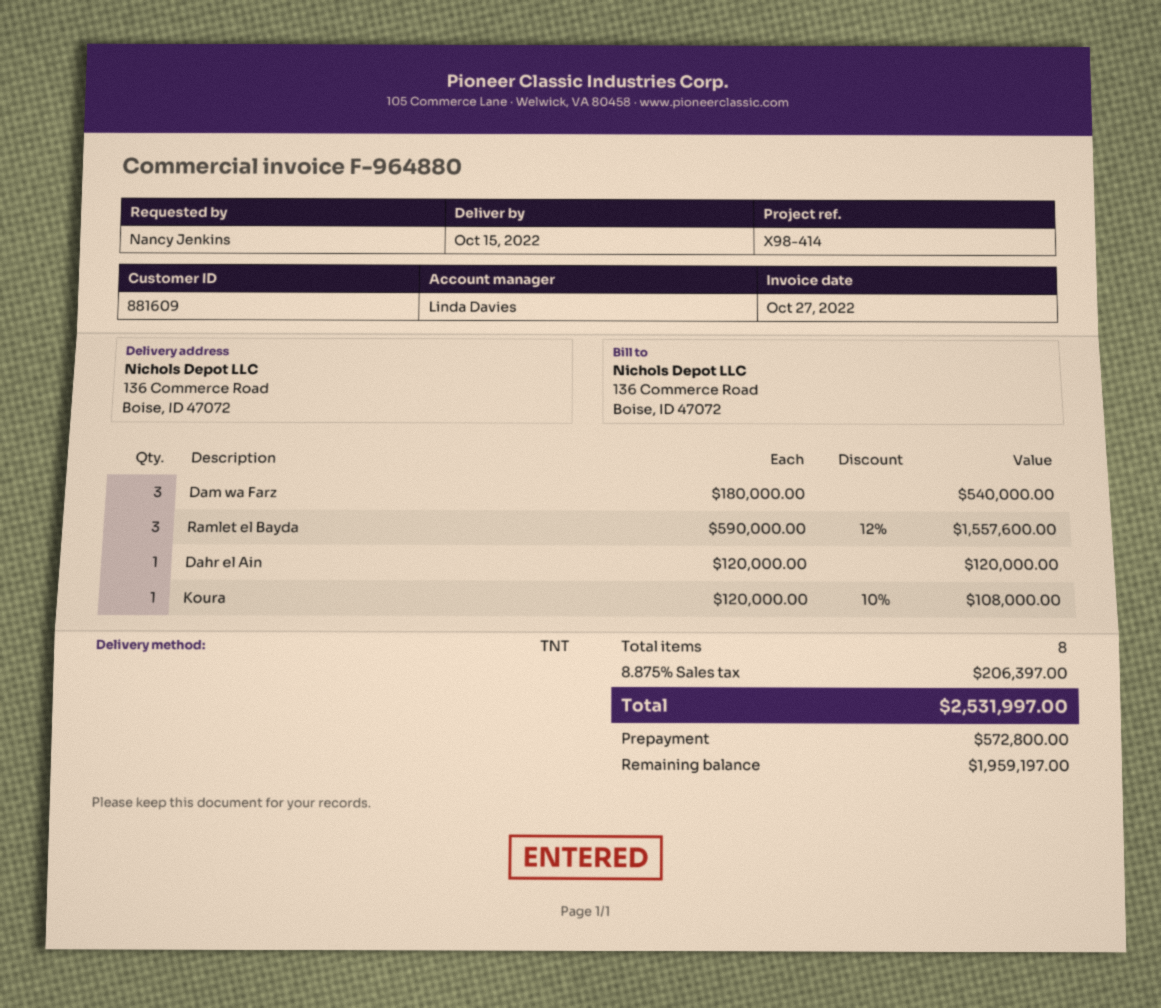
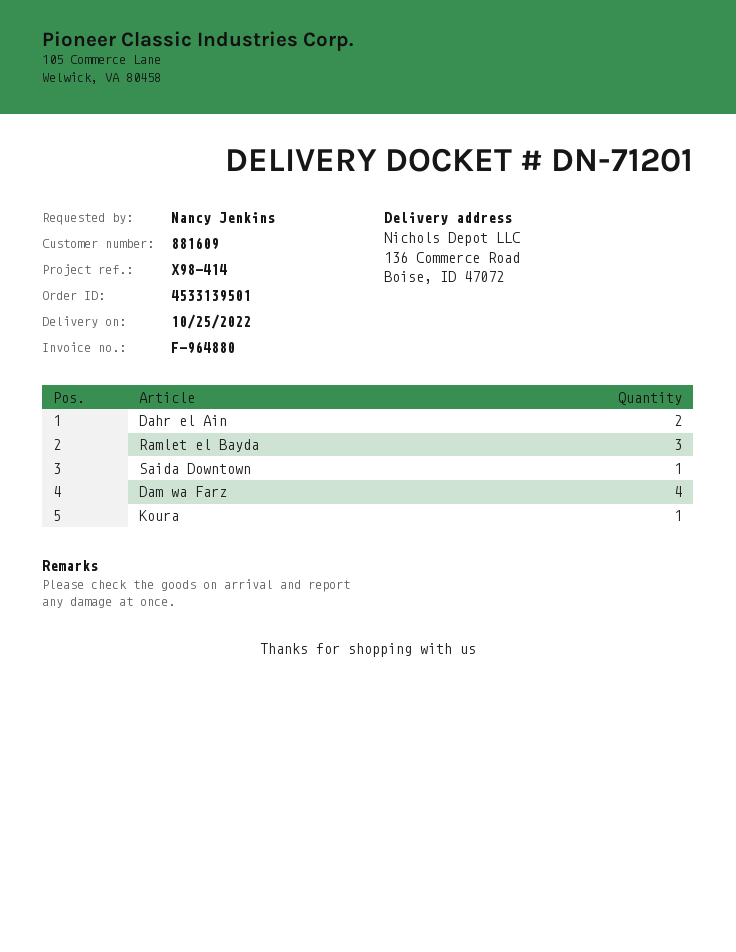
delivery date: 2022-10-15 -> 2022-10-25
Dam wa Farz: 3 -> 4
Dahr el Ain: 1 -> 2
Saida Downtown: none -> 1

